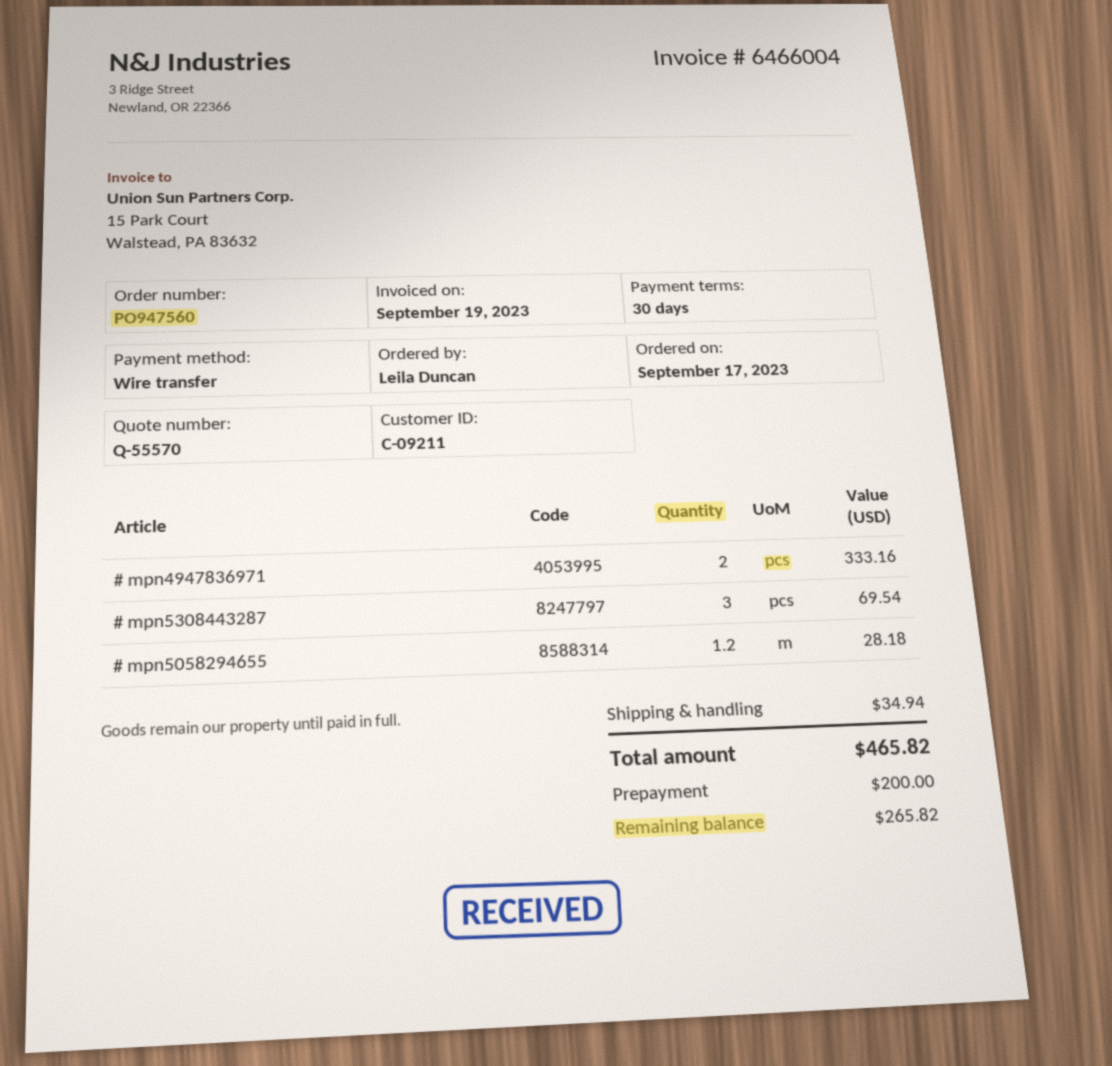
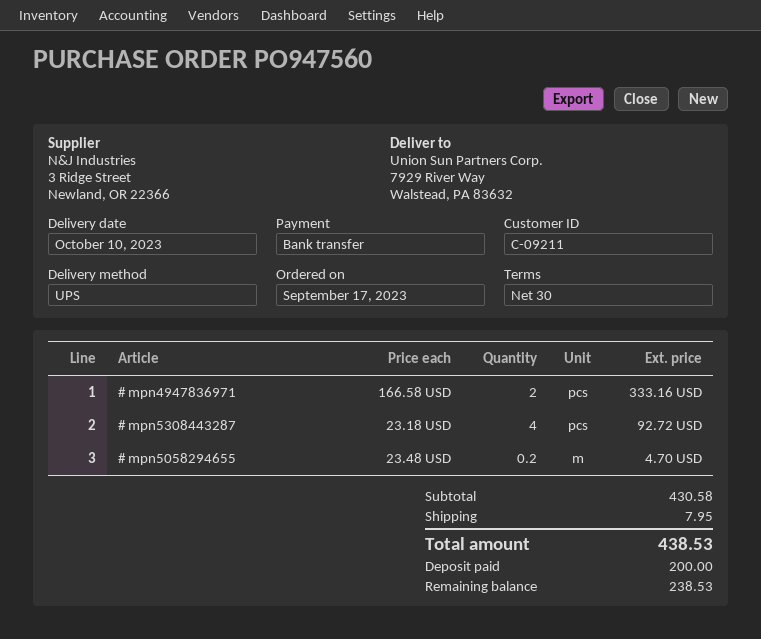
# mpn5308443287: 3 for 69.54 -> 4 for 92.72
# mpn5058294655: 1.2 for 28.18 -> 0.2 for 4.70
shipping: 34.94 -> 7.95
total: 465.82 -> 438.53
balance: 265.82 -> 238.53

